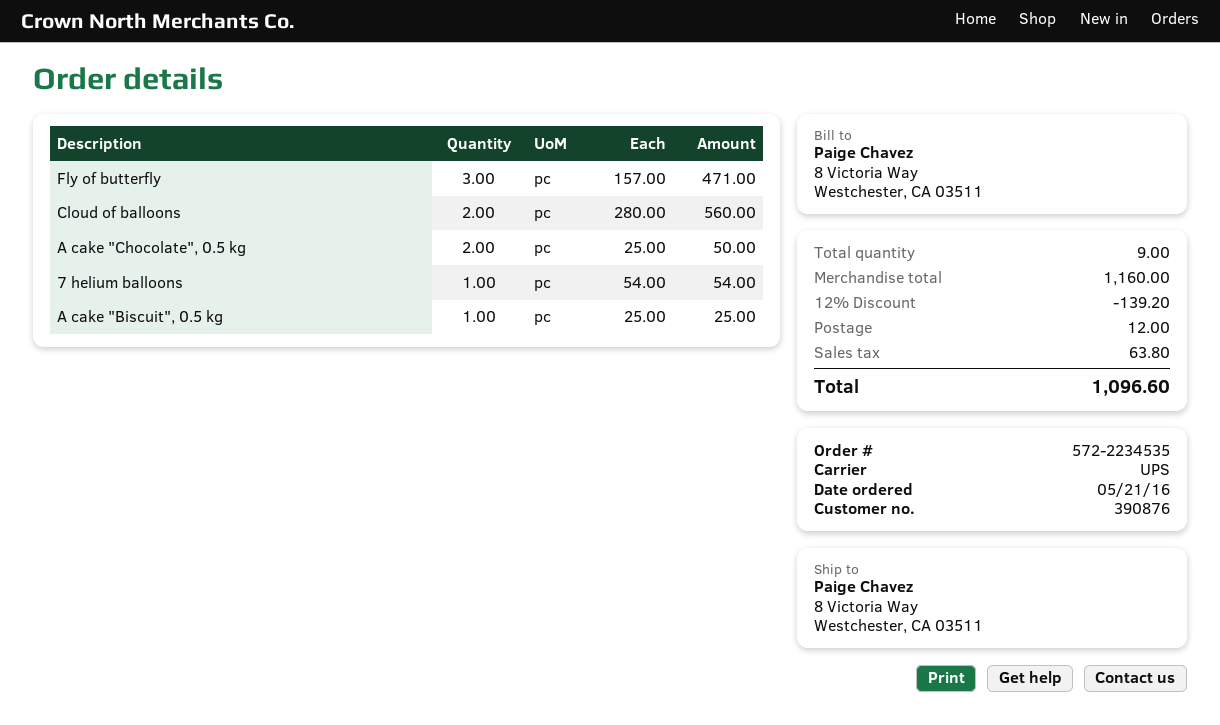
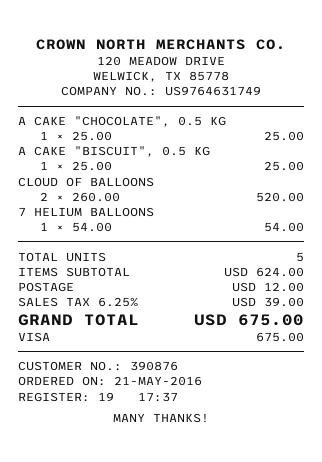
Fly of butterfly: 3 x 157.00 = 471.00 -> none
Cloud of balloons: 2 x 280.00 = 560.00 -> 2 x 260.00 = 520.00
A cake "Chocolate", 0.5 kg: 2 x 25.00 = 50.00 -> 1 x 25.00 = 25.00
total quantity: 9 -> 5
subtotal: 1160.00 -> 624.00
discount: 12% = 139.20 -> none
tax: 63.80 -> 39.00
total: 1096.60 -> 675.00

